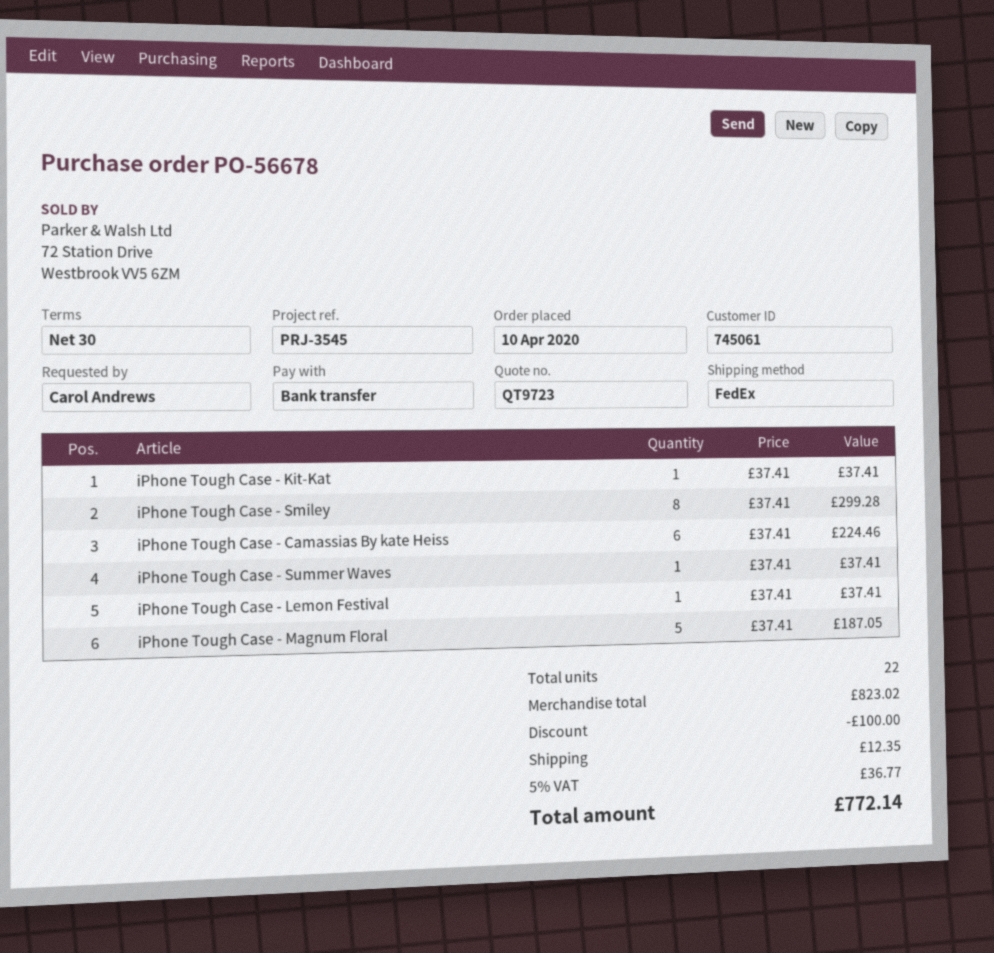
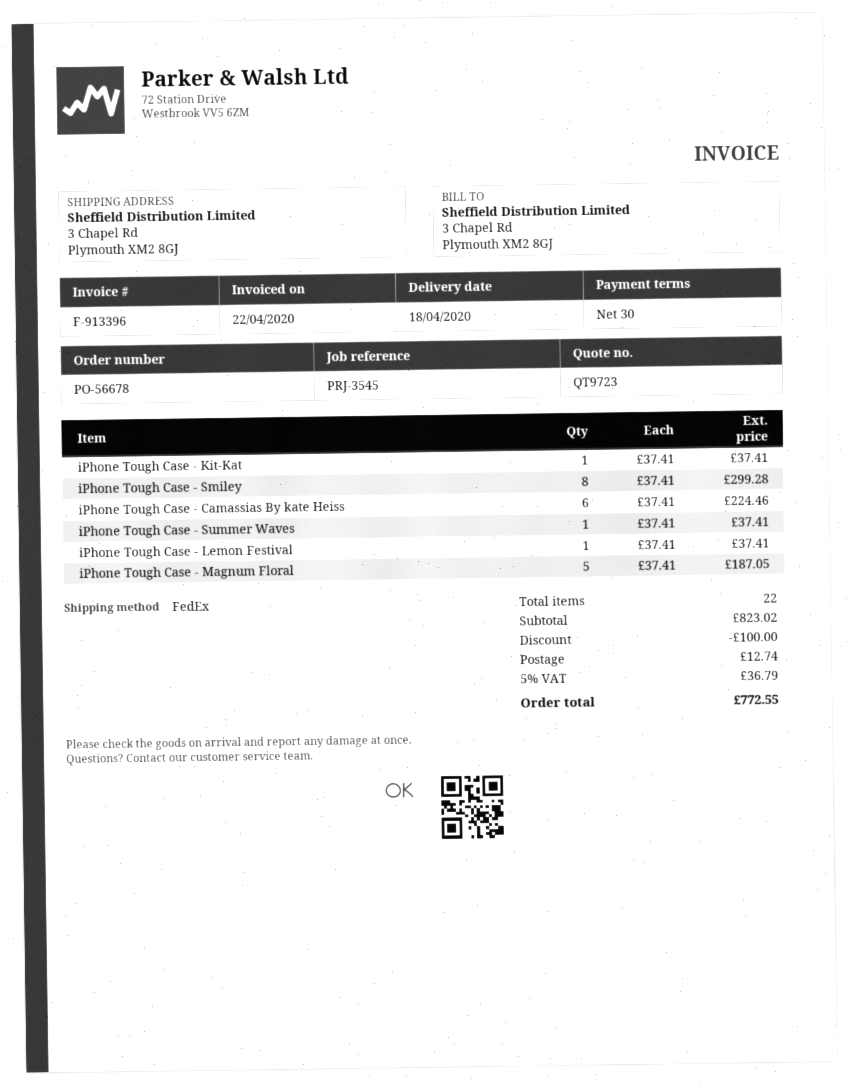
shipping: 12.35 -> 12.74
tax: 5% = 36.77 -> 5% = 36.79
total: 772.14 -> 772.55

